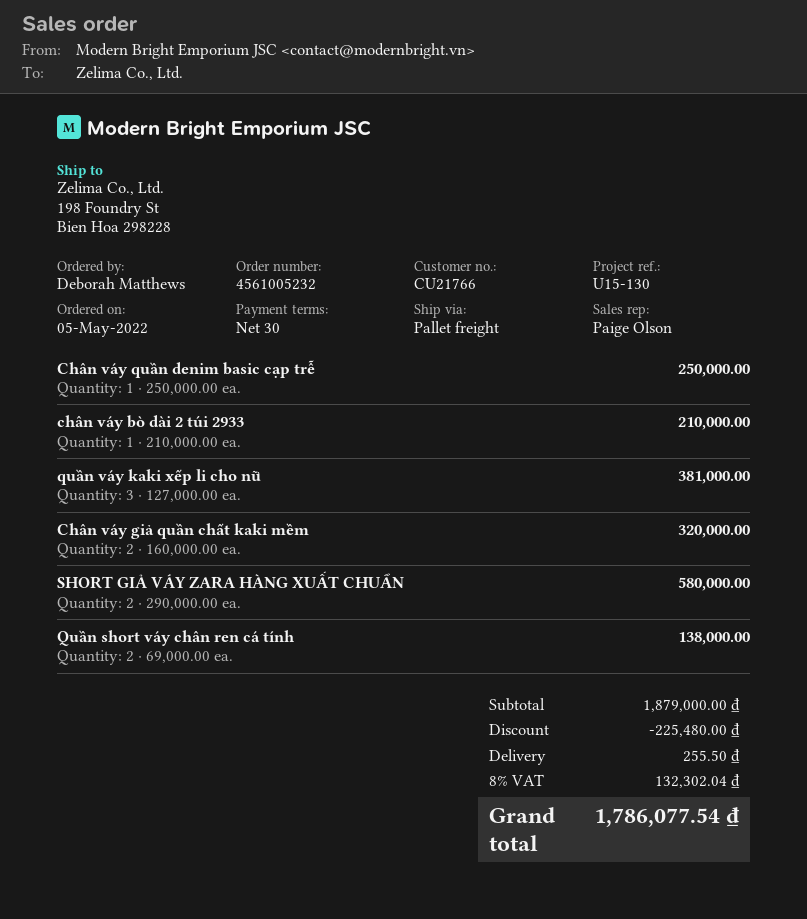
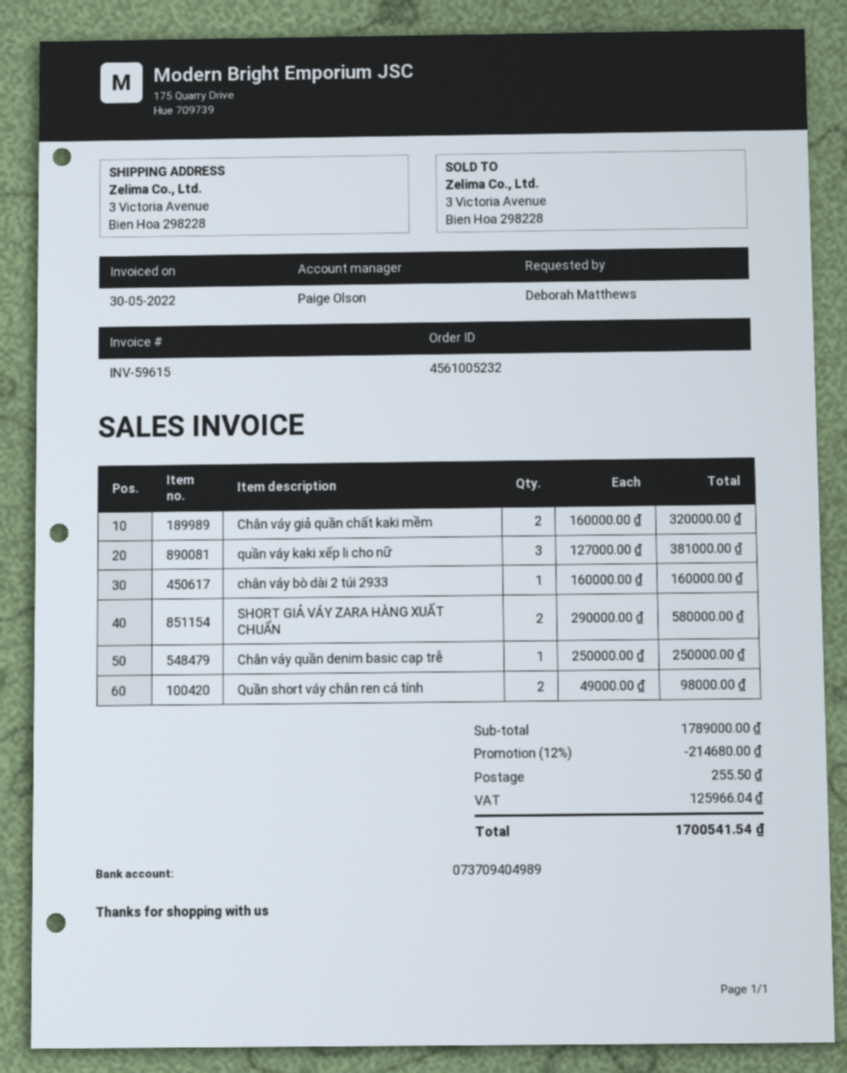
ship to: 198 Foundry St, Bien Hoa 298228 -> 3 Victoria Avenue, Bien Hoa 298228
chân váy bò dài 2 túi 2933: 1 x 210000.00 = 210000.00 -> 1 x 160000.00 = 160000.00
Quần short váy chân ren cá tính: 2 x 69000.00 = 138000.00 -> 2 x 49000.00 = 98000.00
subtotal: 1879000.00 -> 1789000.00
discount: 225480.00 -> 214680.00
tax: 132302.04 -> 125966.04
total: 1786077.54 -> 1700541.54

